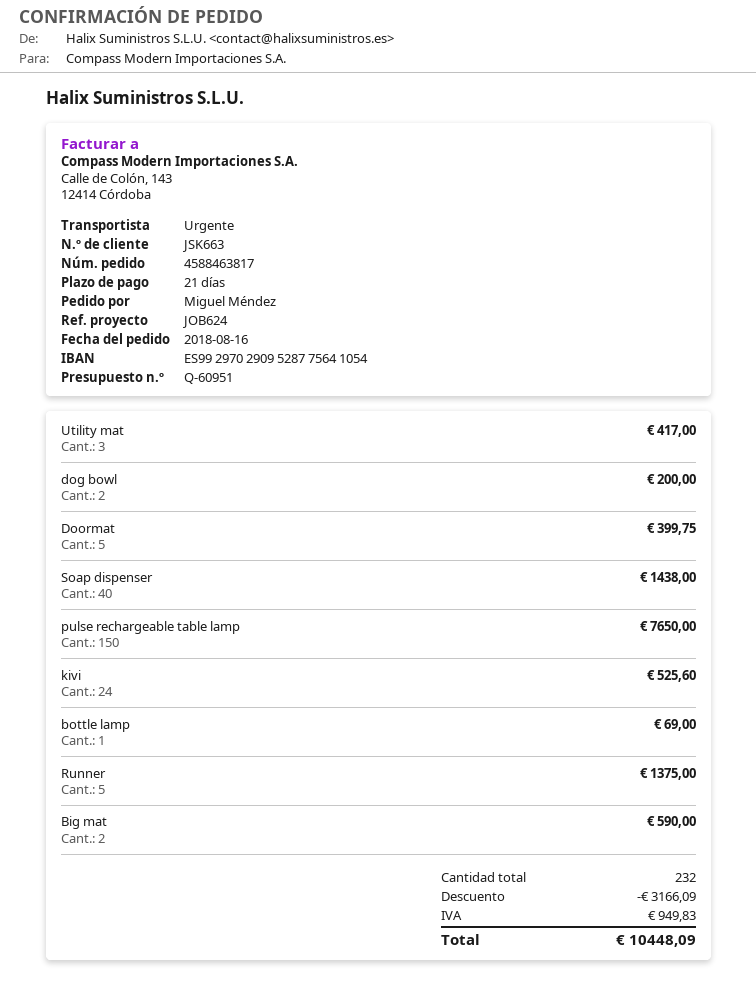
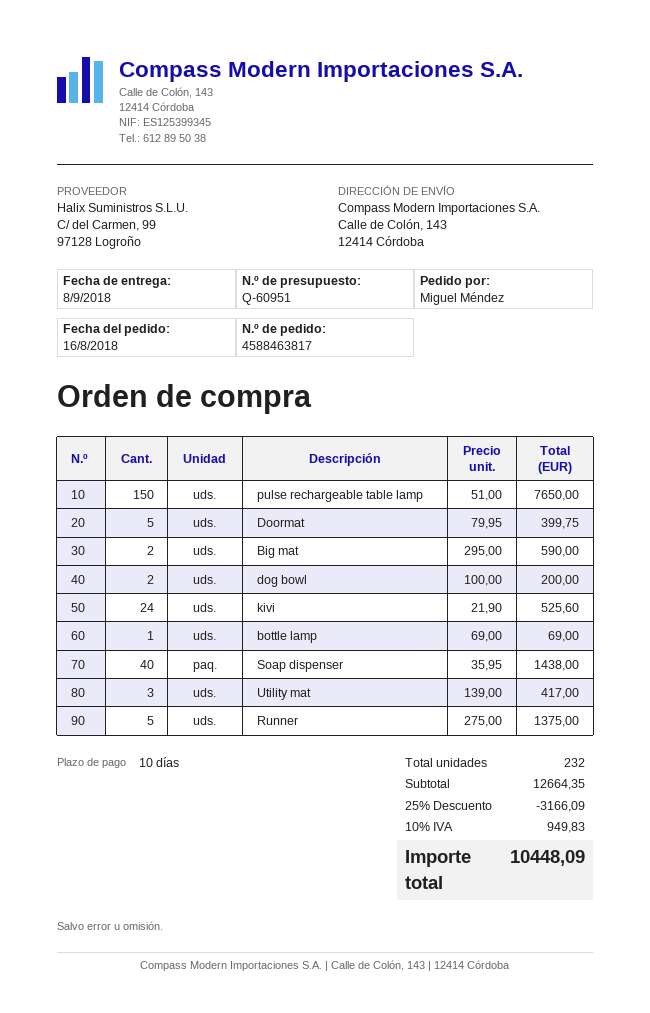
payment terms: 21 days -> 10 days

